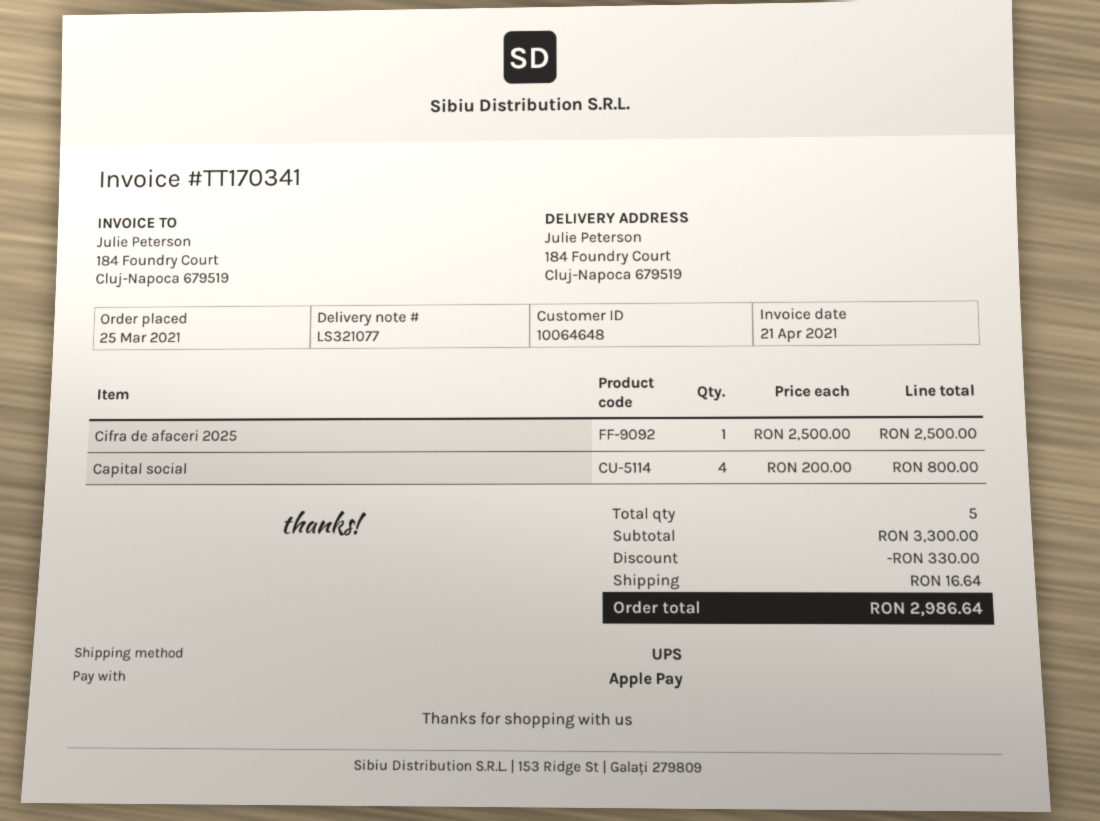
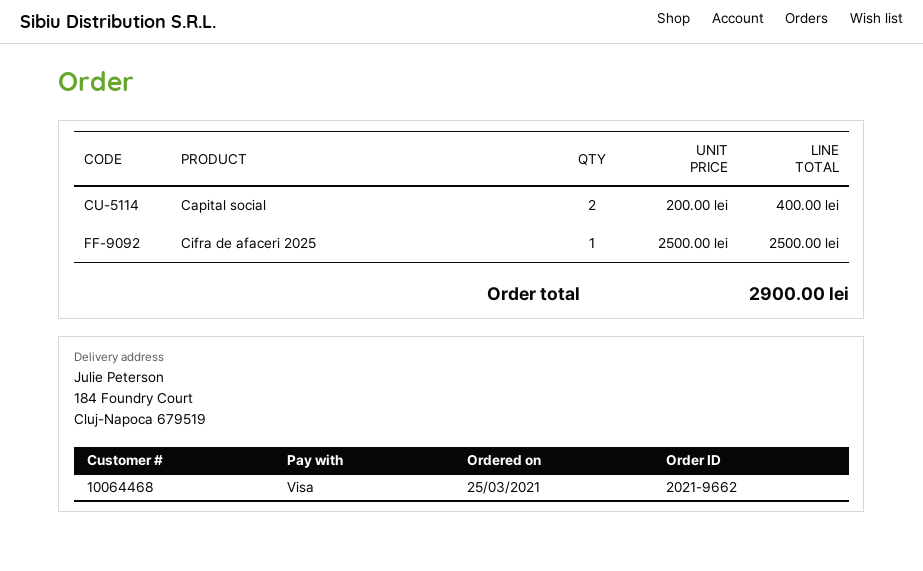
customer number: 10064648 -> 10064468
payment method: Apple Pay -> Visa
Capital social: 4 x 200.00 = 800.00 -> 2 x 200.00 = 400.00
discount: 330.00 -> none
shipping: 16.64 -> none
total: 2986.64 -> 2900.00

